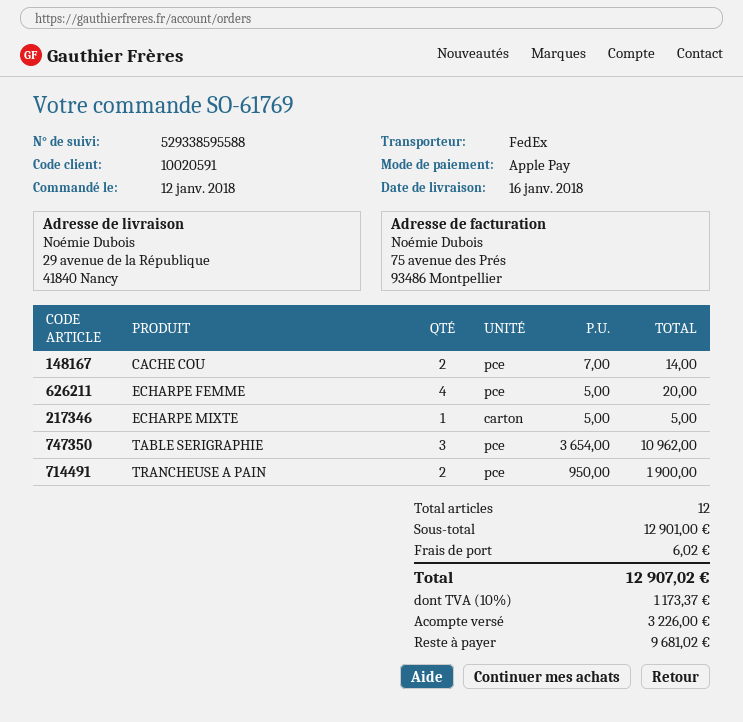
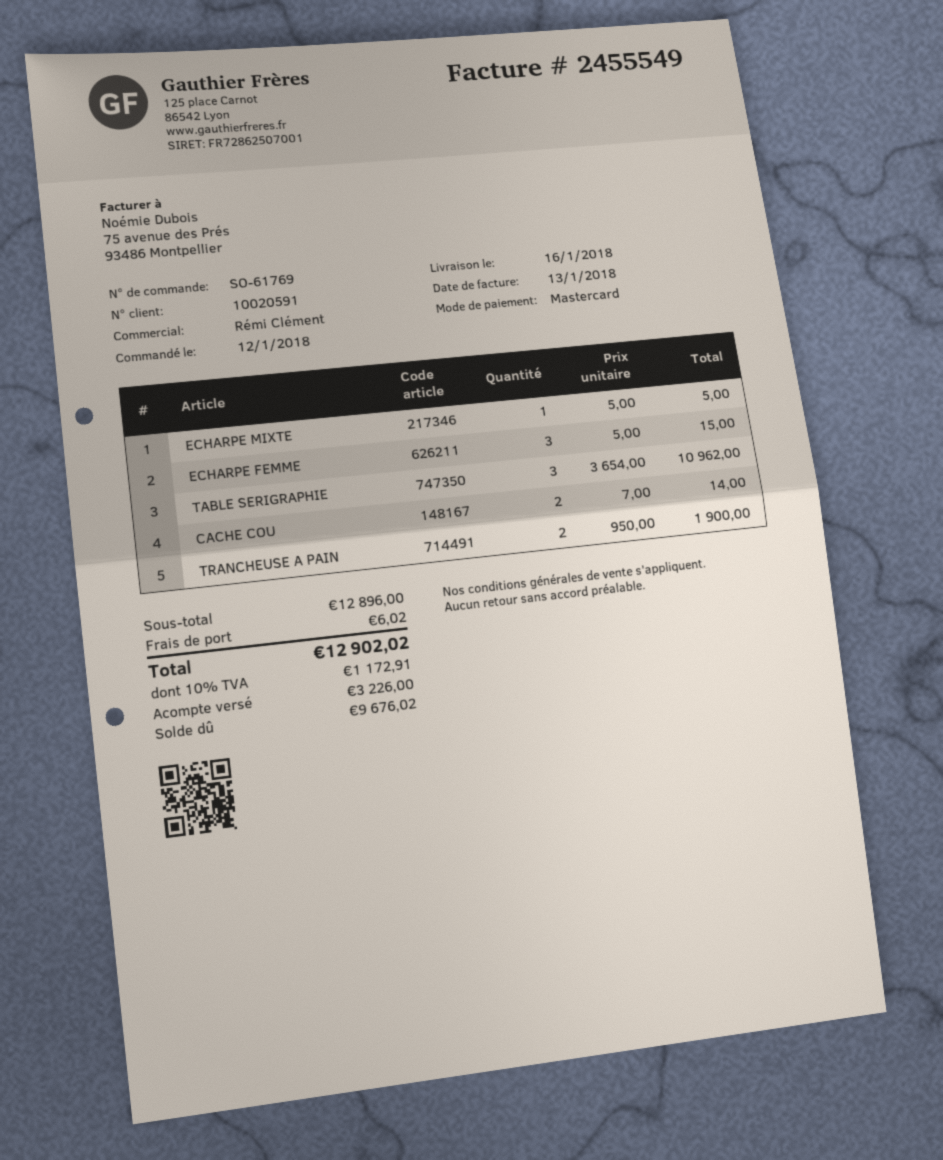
payment method: Apple Pay -> Mastercard
ECHARPE FEMME: 4 x 5.00 = 20.00 -> 3 x 5.00 = 15.00
subtotal: 12901.00 -> 12896.00
tax: 10% = 1173.37 -> 10% = 1172.91
total: 12907.02 -> 12902.02
balance: 9681.02 -> 9676.02

